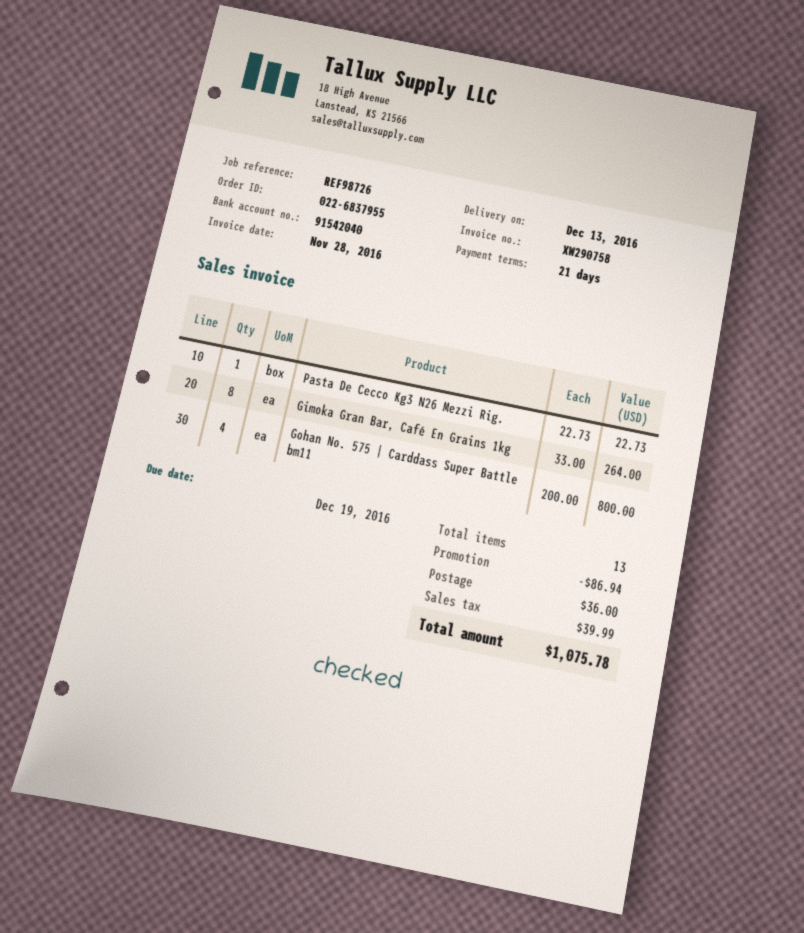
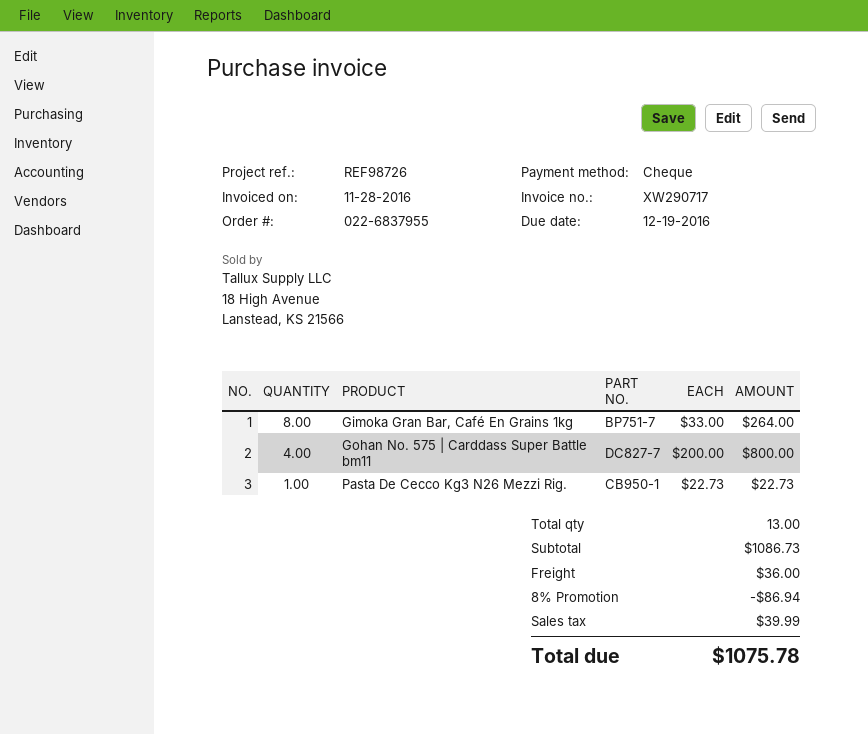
invoice number: XW290758 -> XW290717

